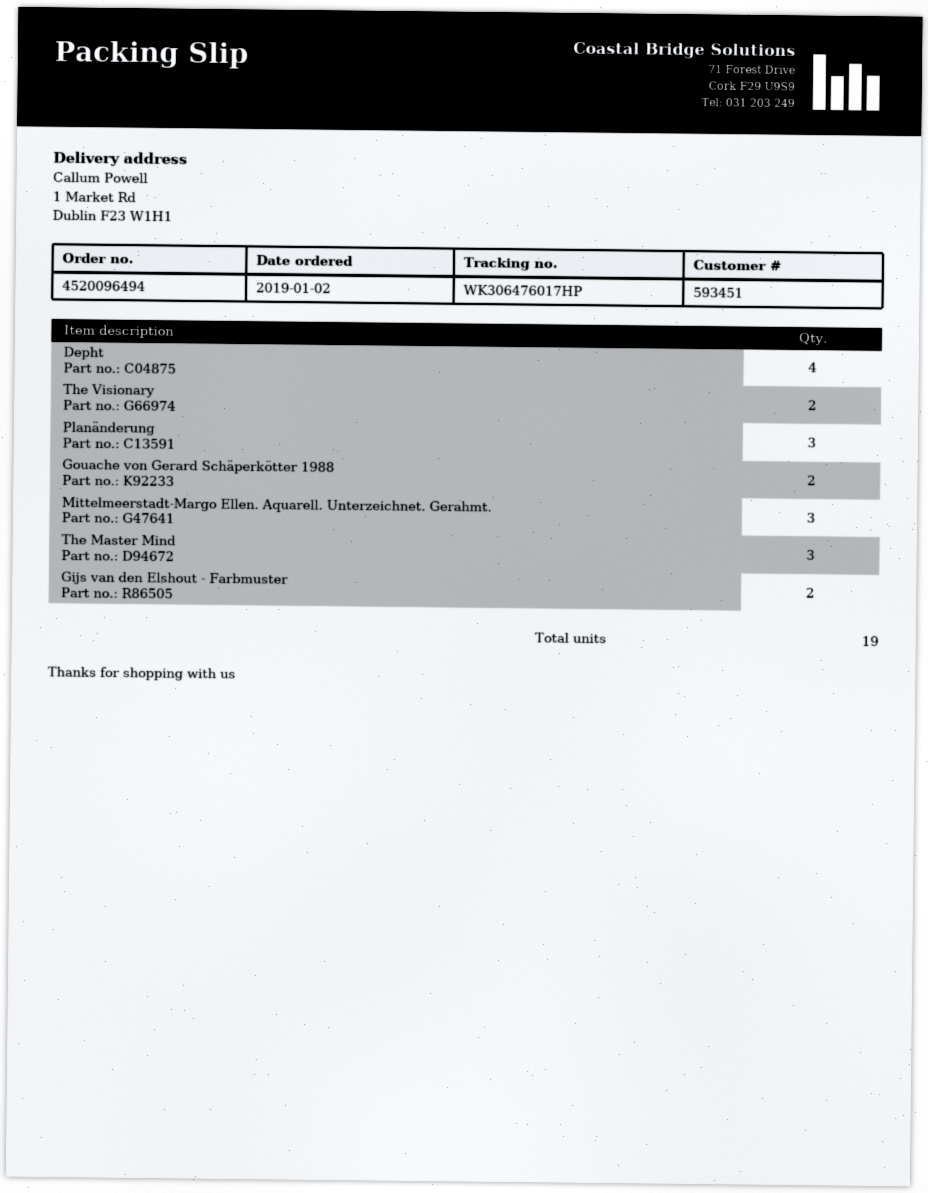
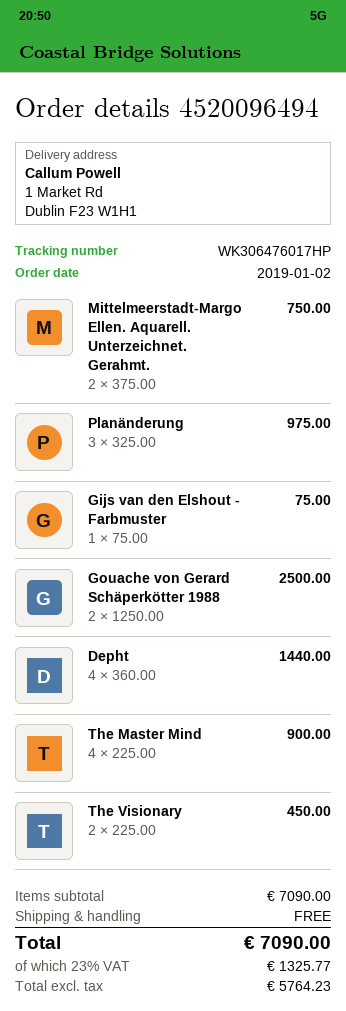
Mittelmeerstadt-Margo Ellen. Aquarell. Unterzeichnet. Gerahmt.: 3 -> 2
The Master Mind: 3 -> 4
Gijs van den Elshout - Farbmuster: 2 -> 1

